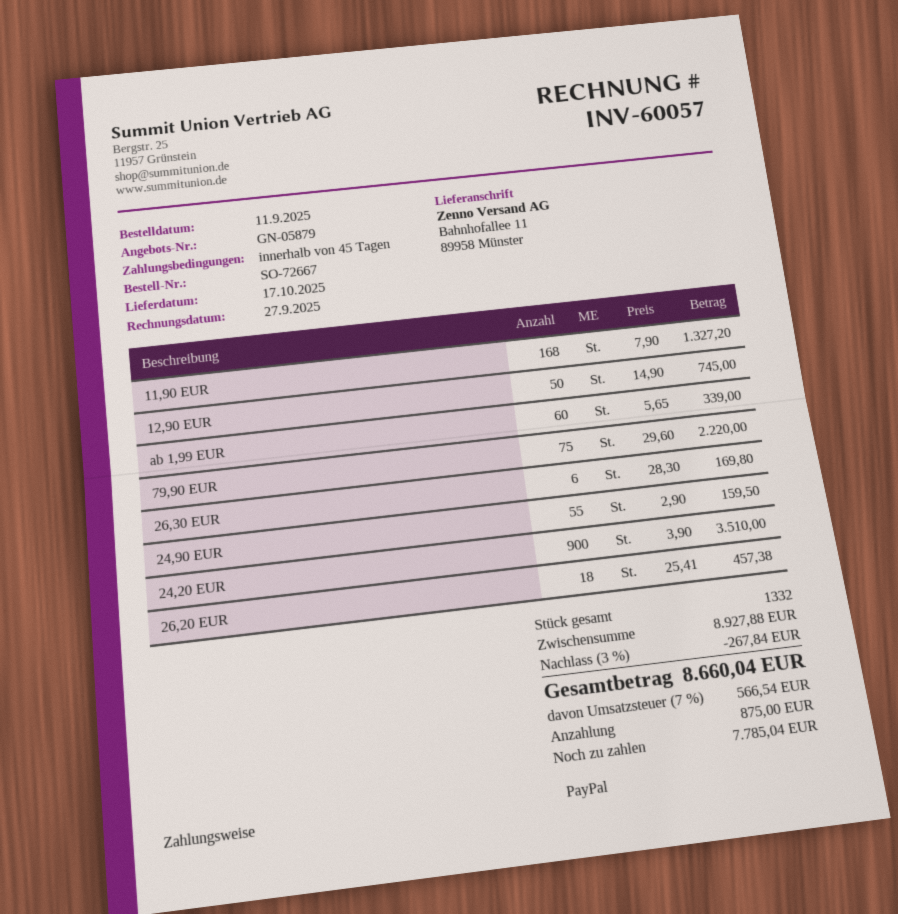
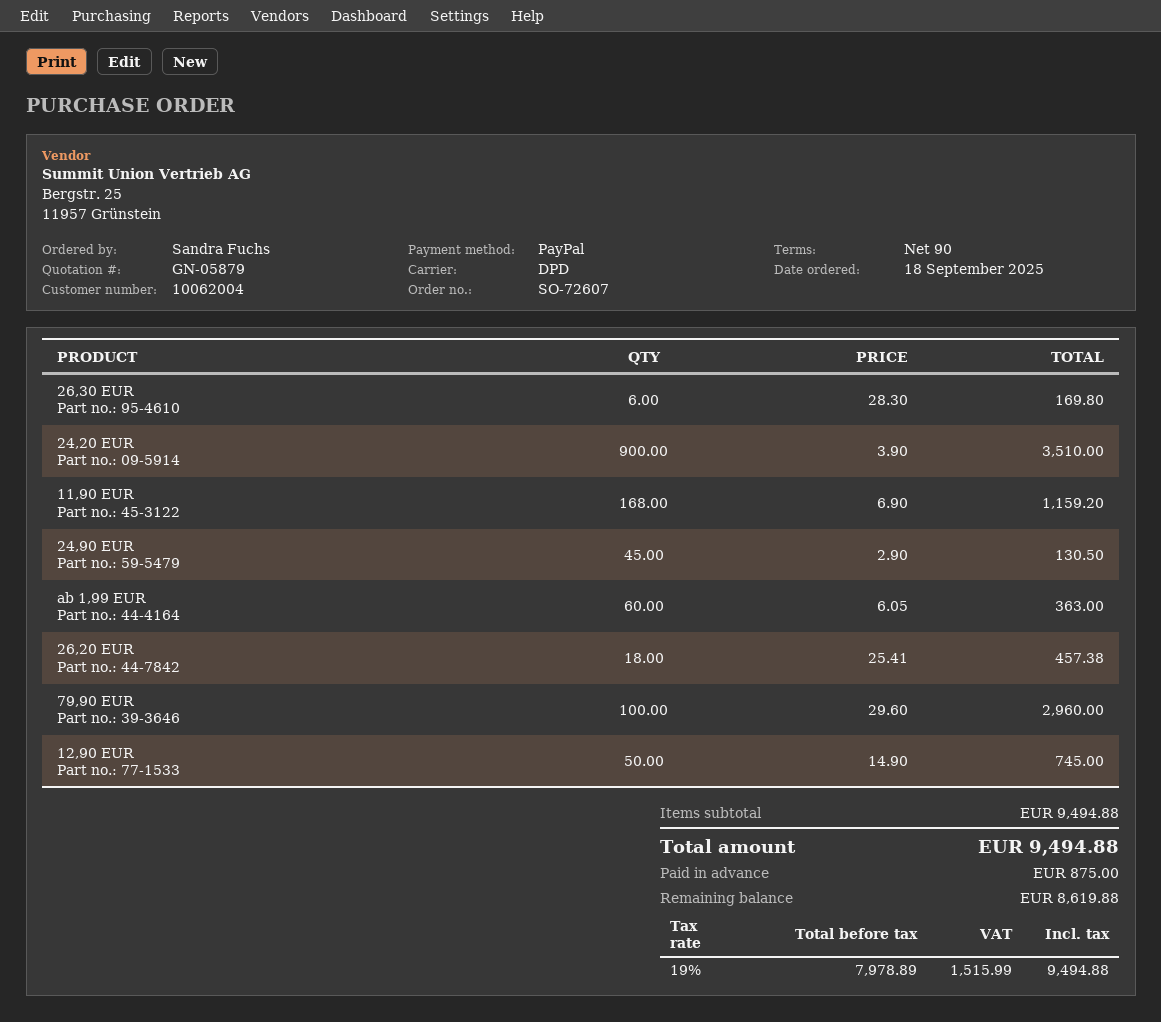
order number: SO-72667 -> SO-72607
order date: 2025-09-11 -> 2025-09-18
payment terms: 45 days -> 90 days
11,90 EUR: 168 x 7.90 = 1327.20 -> 168 x 6.90 = 1159.20
ab 1,99 EUR: 60 x 5.65 = 339.00 -> 60 x 6.05 = 363.00
79,90 EUR: 75 x 29.60 = 2220.00 -> 100 x 29.60 = 2960.00
24,90 EUR: 55 x 2.90 = 159.50 -> 45 x 2.90 = 130.50
subtotal: 8927.88 -> 9494.88
discount: 3% = 267.84 -> none
tax: 7% = 566.54 -> 19% = 1515.99
total: 8660.04 -> 9494.88
balance: 7785.04 -> 8619.88

